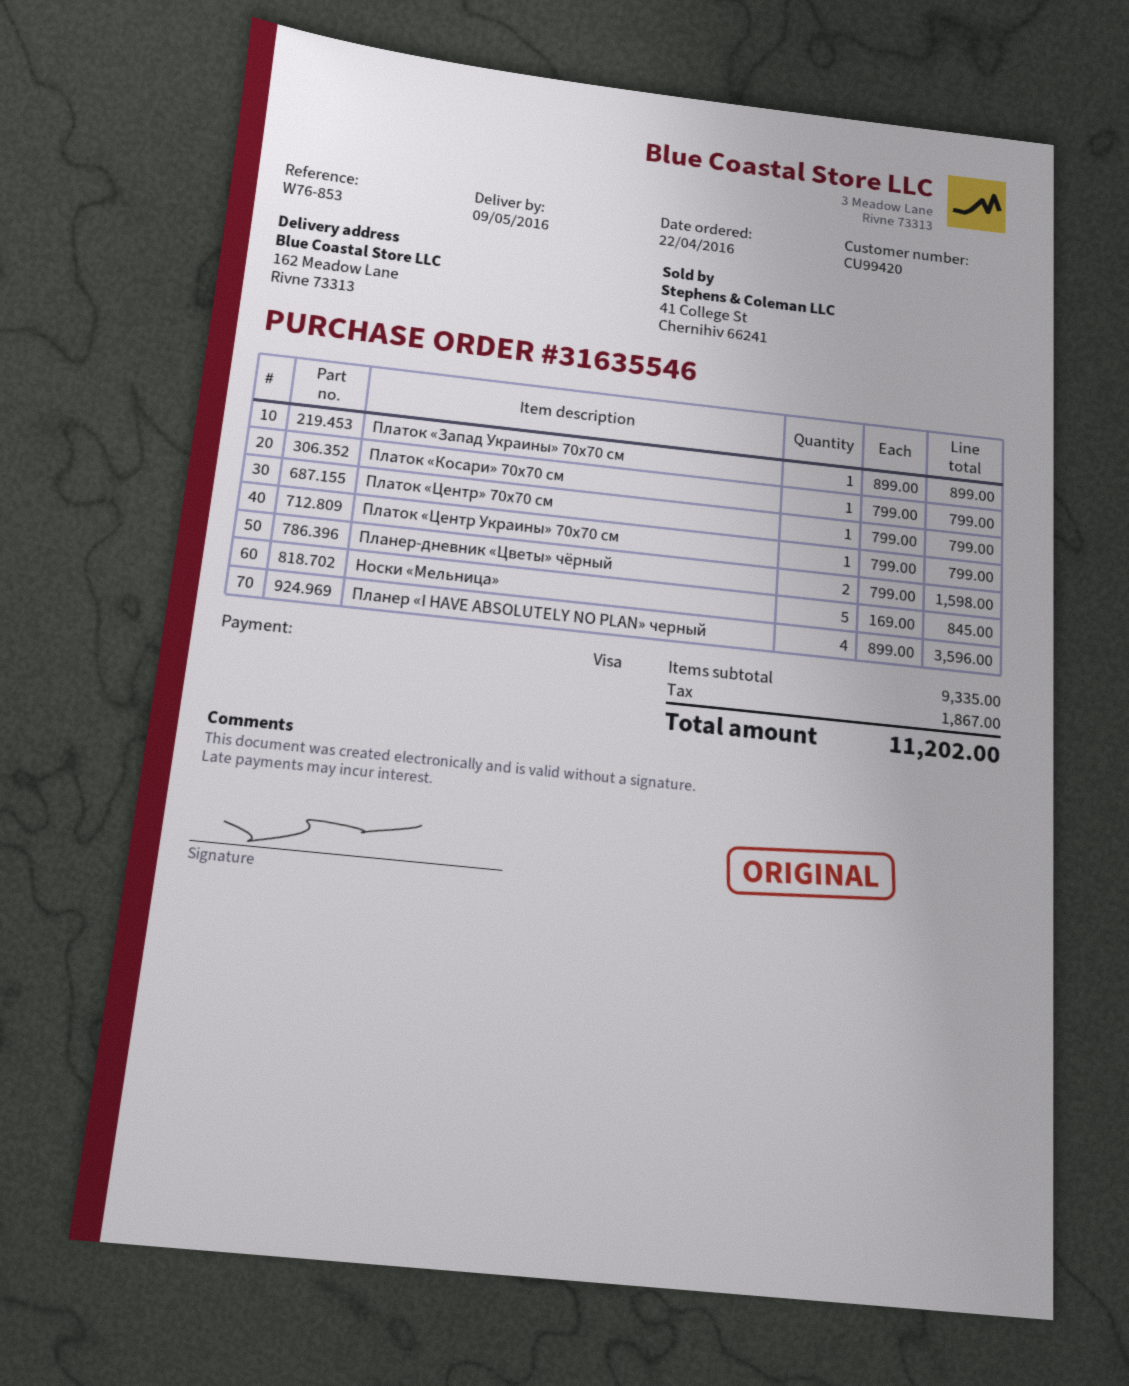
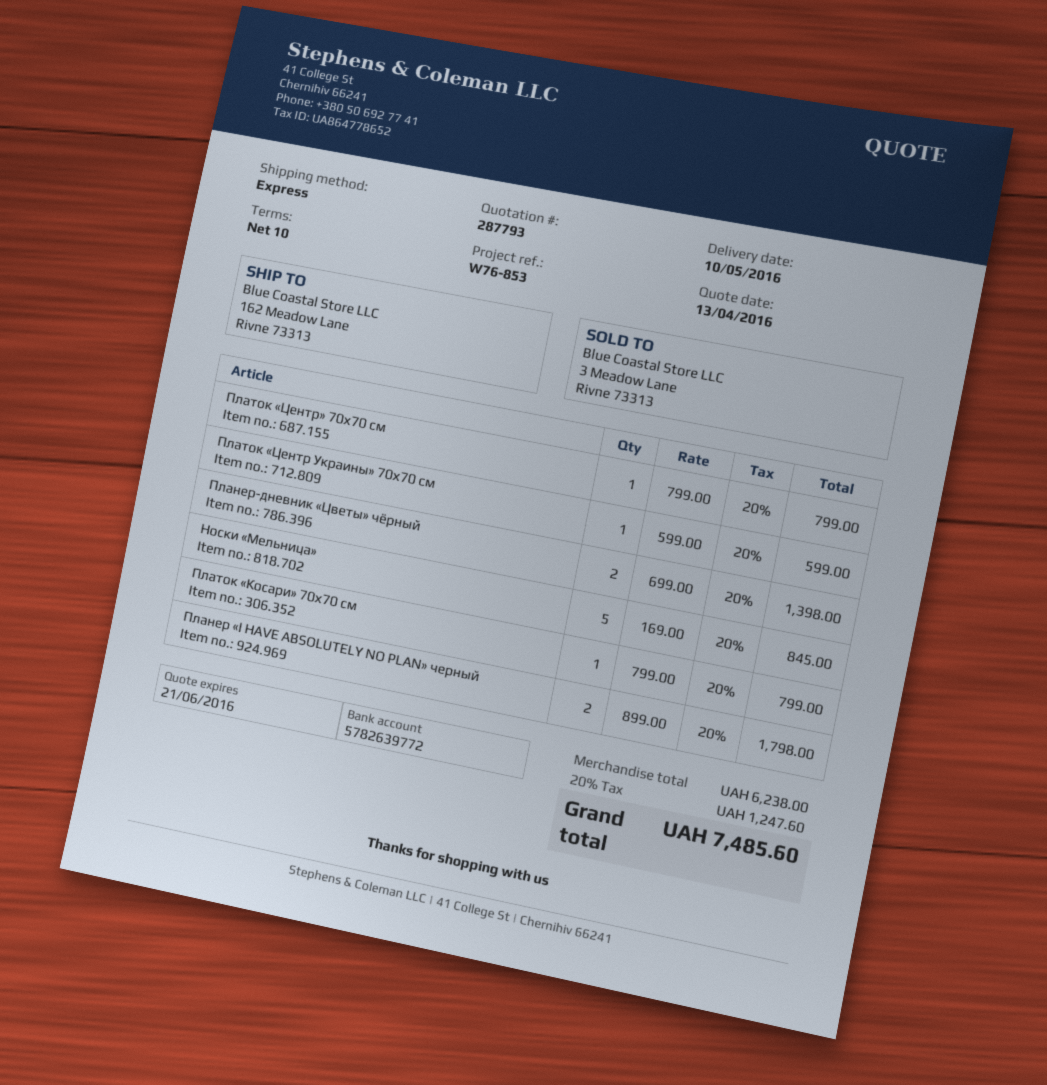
delivery date: 2016-05-09 -> 2016-05-10
Платок «Запад Украины» 70х70 см: 1 x 899.00 = 899.00 -> none
Платок «Центр Украины» 70х70 см: 1 x 799.00 = 799.00 -> 1 x 599.00 = 599.00
Планер-дневник «Цветы» чёрный: 2 x 799.00 = 1598.00 -> 2 x 699.00 = 1398.00
Планер «I HAVE ABSOLUTELY NO PLAN» черный: 4 x 899.00 = 3596.00 -> 2 x 899.00 = 1798.00
subtotal: 9335.00 -> 6238.00
tax: 1867.00 -> 1247.60
total: 11202.00 -> 7485.60

